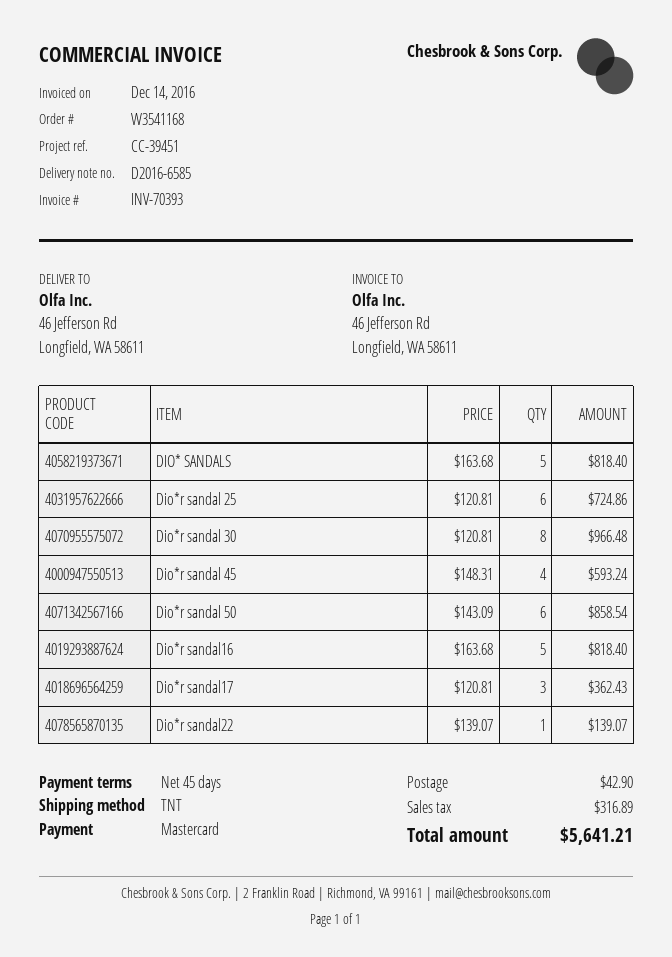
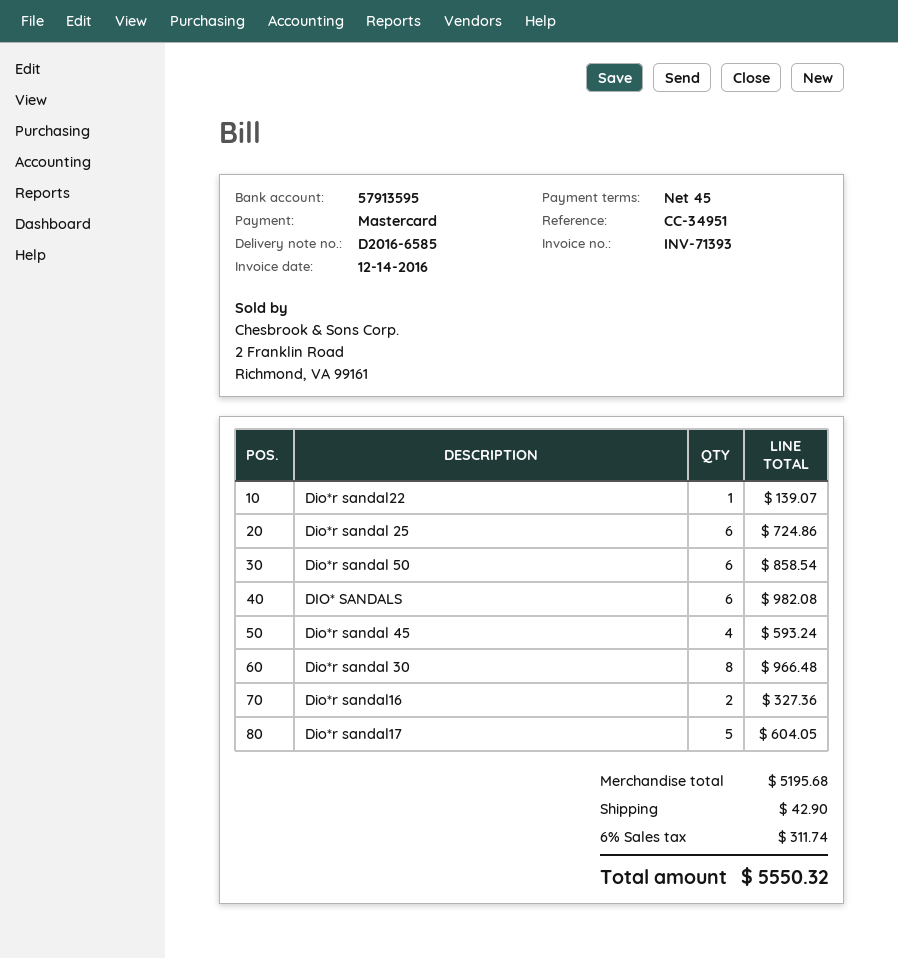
invoice number: INV-70393 -> INV-71393
reference: CC-39451 -> CC-34951
DIO* SANDALS: 5 for 818.40 -> 6 for 982.08
Dio*r sandal16: 5 for 818.40 -> 2 for 327.36
Dio*r sandal17: 3 for 362.43 -> 5 for 604.05
tax: 316.89 -> 311.74
total: 5641.21 -> 5550.32

